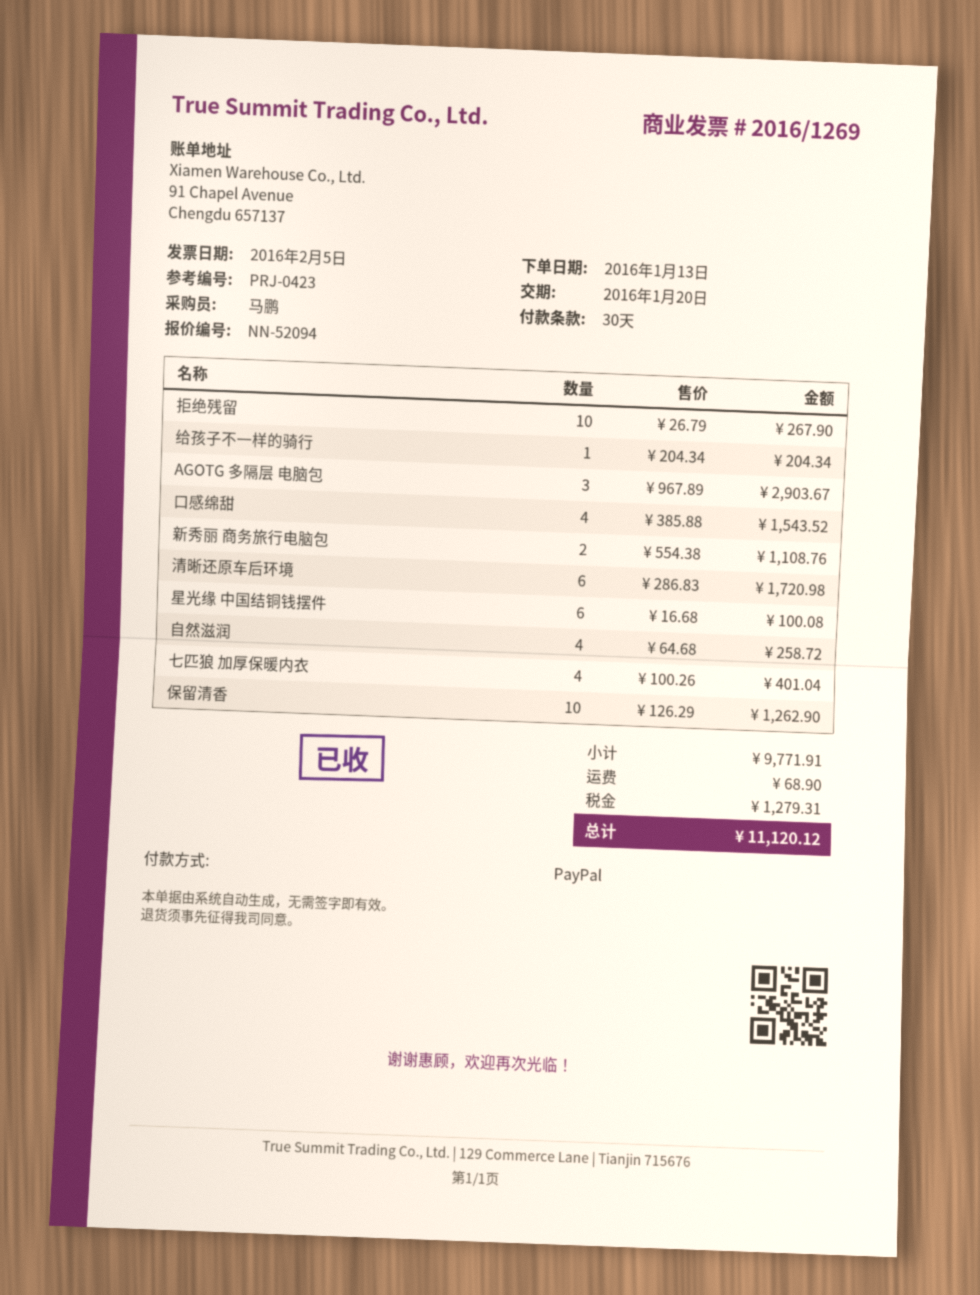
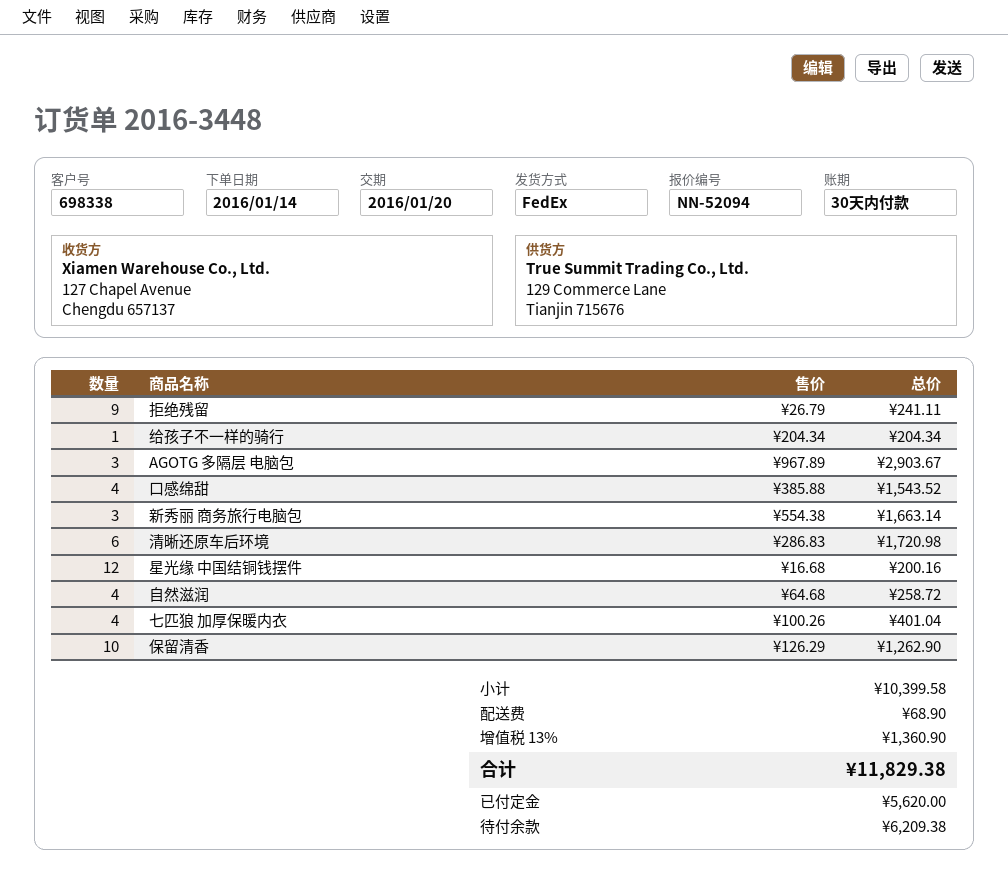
order date: 2016-01-13 -> 2016-01-14
拒绝残留: 10 x 26.79 = 267.90 -> 9 x 26.79 = 241.11
新秀丽 商务旅行电脑包: 2 x 554.38 = 1108.76 -> 3 x 554.38 = 1663.14
星光缘 中国结铜钱摆件: 6 x 16.68 = 100.08 -> 12 x 16.68 = 200.16
subtotal: 9771.91 -> 10399.58
tax: 1279.31 -> 1360.90
total: 11120.12 -> 11829.38

